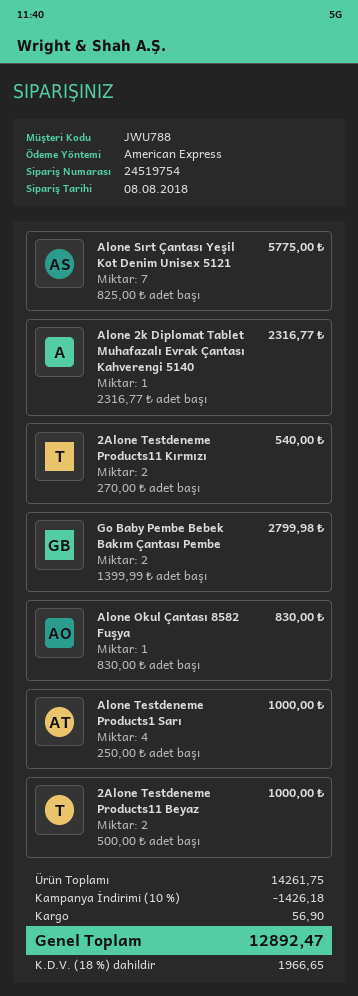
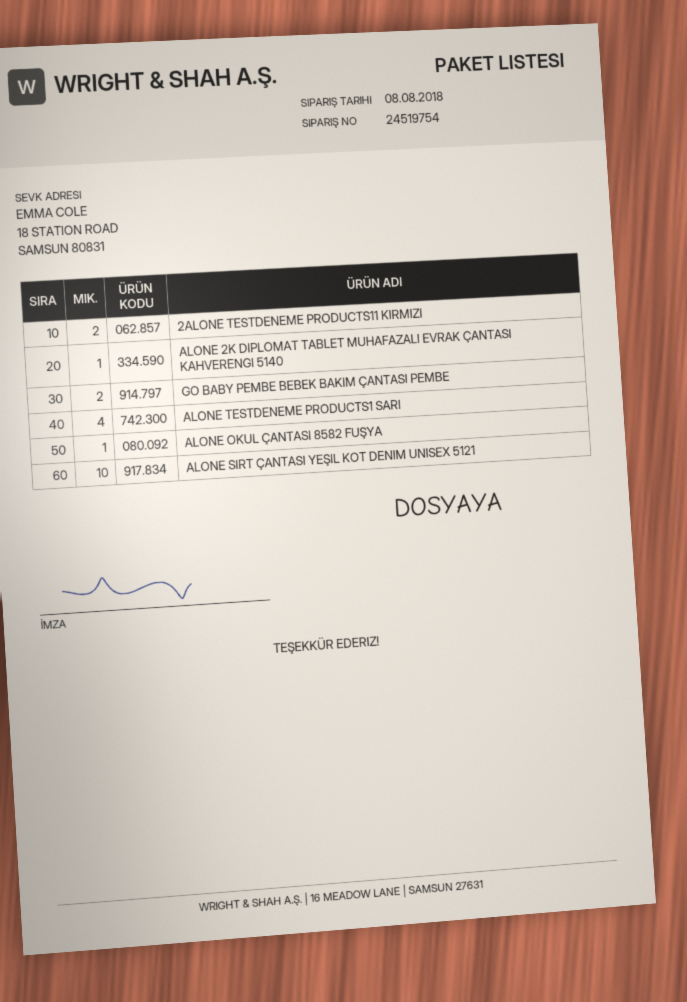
Alone Sırt Çantası Yeşil Kot Denim Unisex 5121: 7 -> 10
2Alone Testdeneme Products11 Beyaz: 2 -> none

